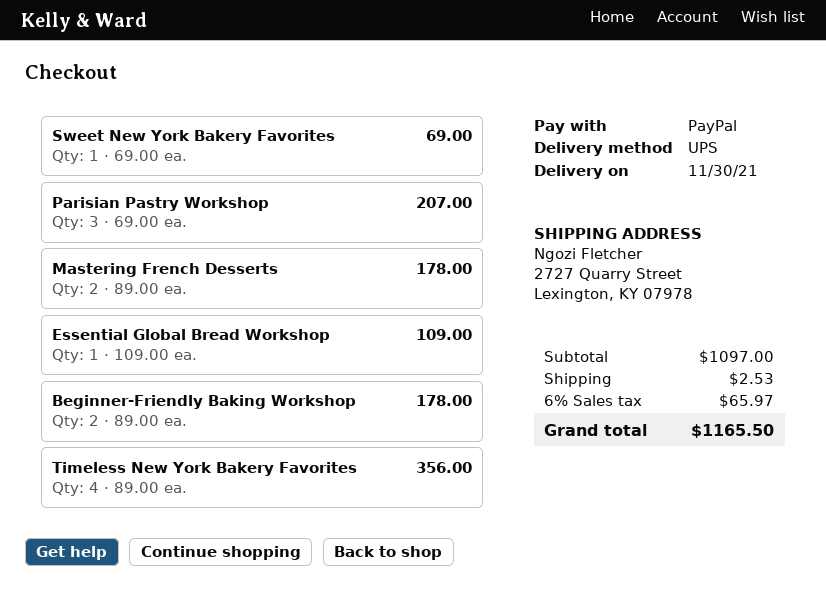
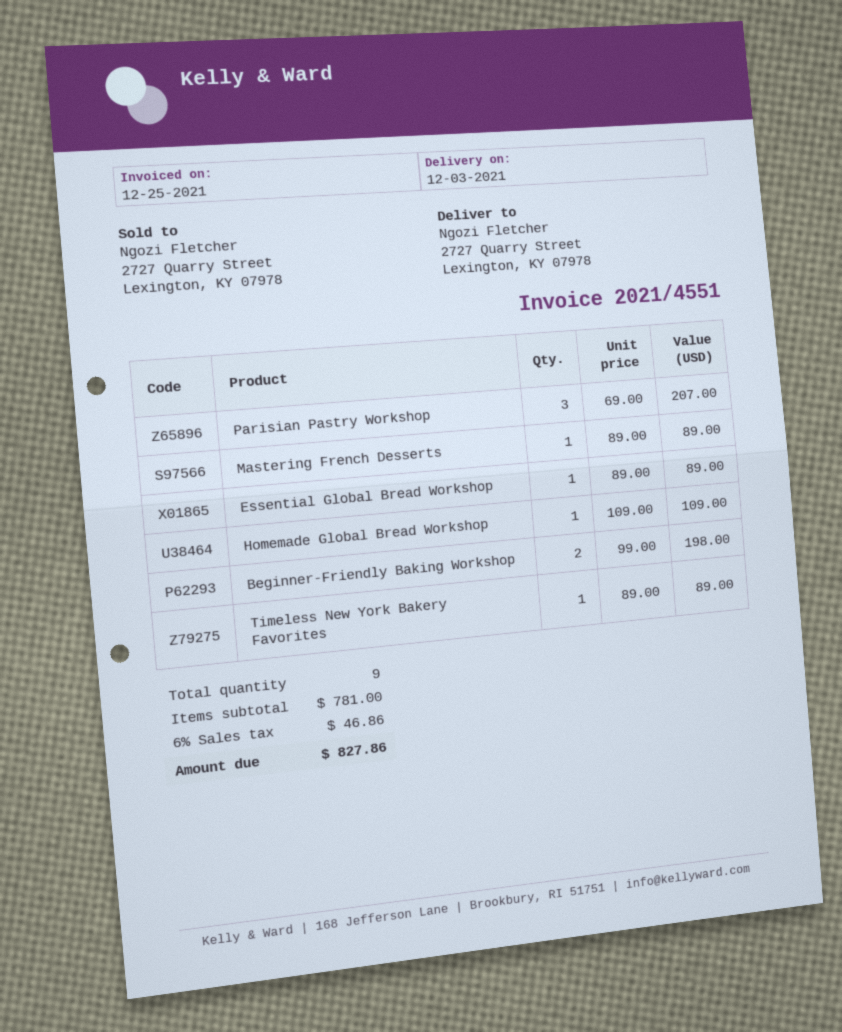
delivery date: 2021-11-30 -> 2021-12-03
Sweet New York Bakery Favorites: 1 x 69.00 = 69.00 -> none
Mastering French Desserts: 2 x 89.00 = 178.00 -> 1 x 89.00 = 89.00
Essential Global Bread Workshop: 1 x 109.00 = 109.00 -> 1 x 89.00 = 89.00
Beginner-Friendly Baking Workshop: 2 x 89.00 = 178.00 -> 2 x 99.00 = 198.00
Timeless New York Bakery Favorites: 4 x 89.00 = 356.00 -> 1 x 89.00 = 89.00
Homemade Global Bread Workshop: none -> 1 x 109.00 = 109.00
subtotal: 1097.00 -> 781.00
shipping: 2.53 -> none
tax: 6% = 65.97 -> 6% = 46.86
total: 1165.50 -> 827.86

